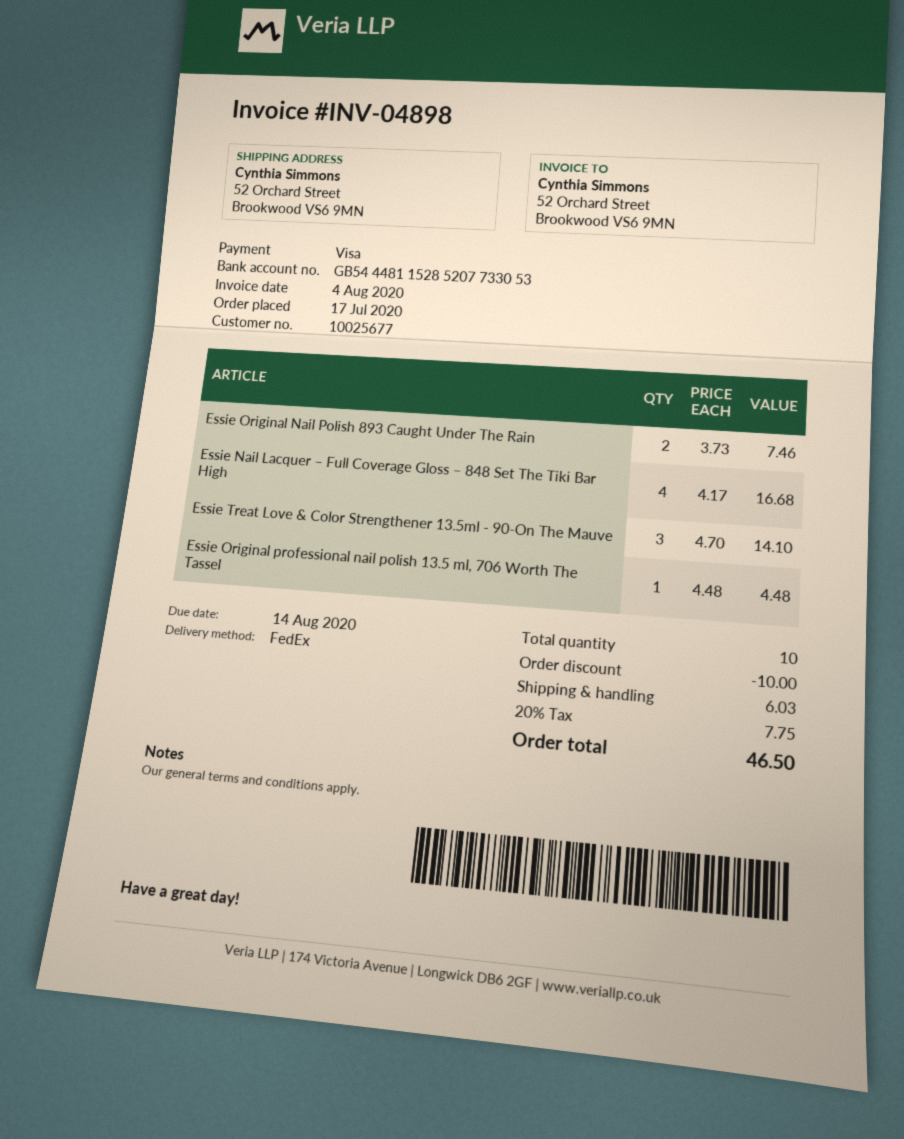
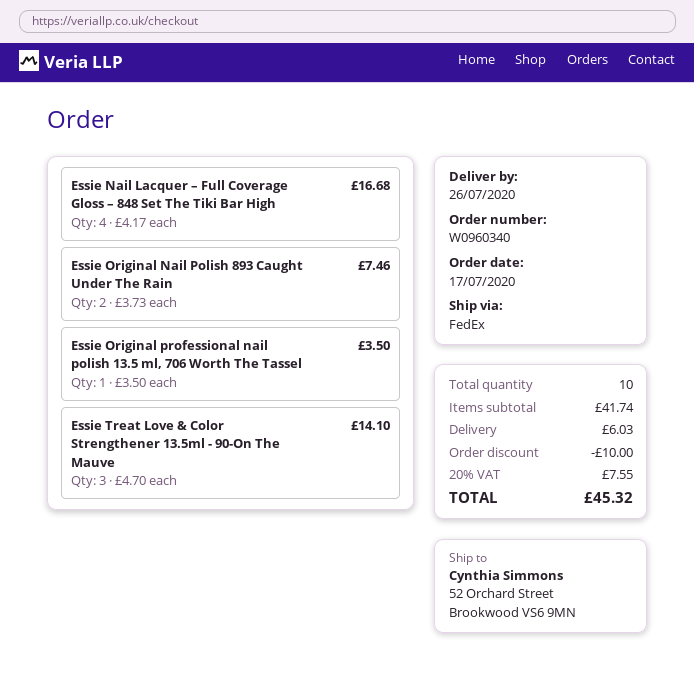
Essie Original professional nail polish 13.5 ml, 706 Worth The Tassel: 1 x 4.48 = 4.48 -> 1 x 3.50 = 3.50
tax: 20% = 7.75 -> 20% = 7.55
total: 46.50 -> 45.32

